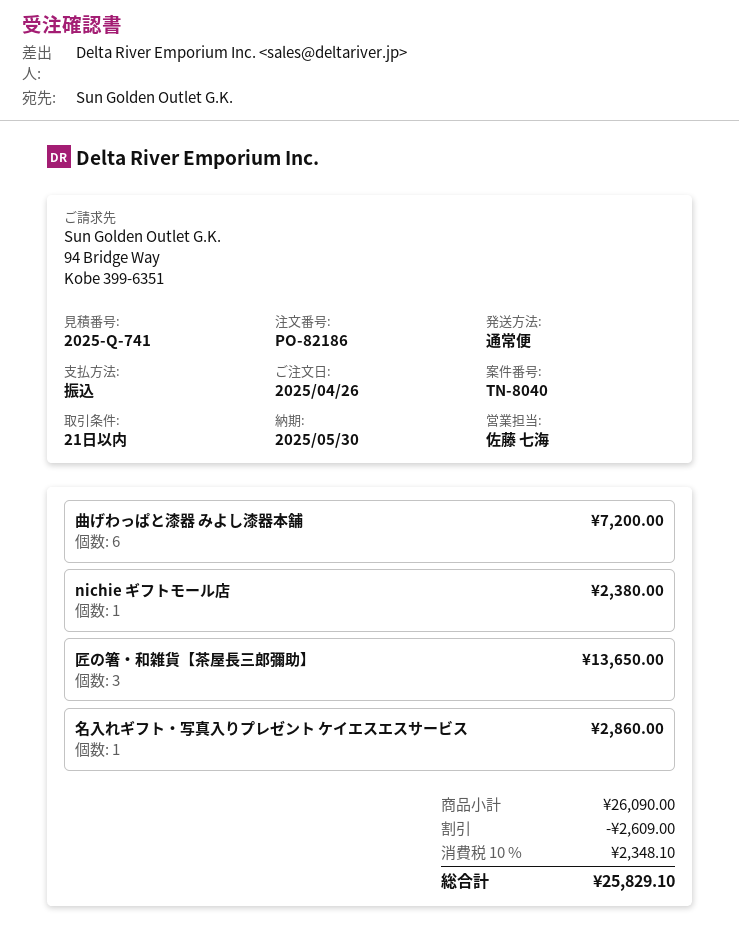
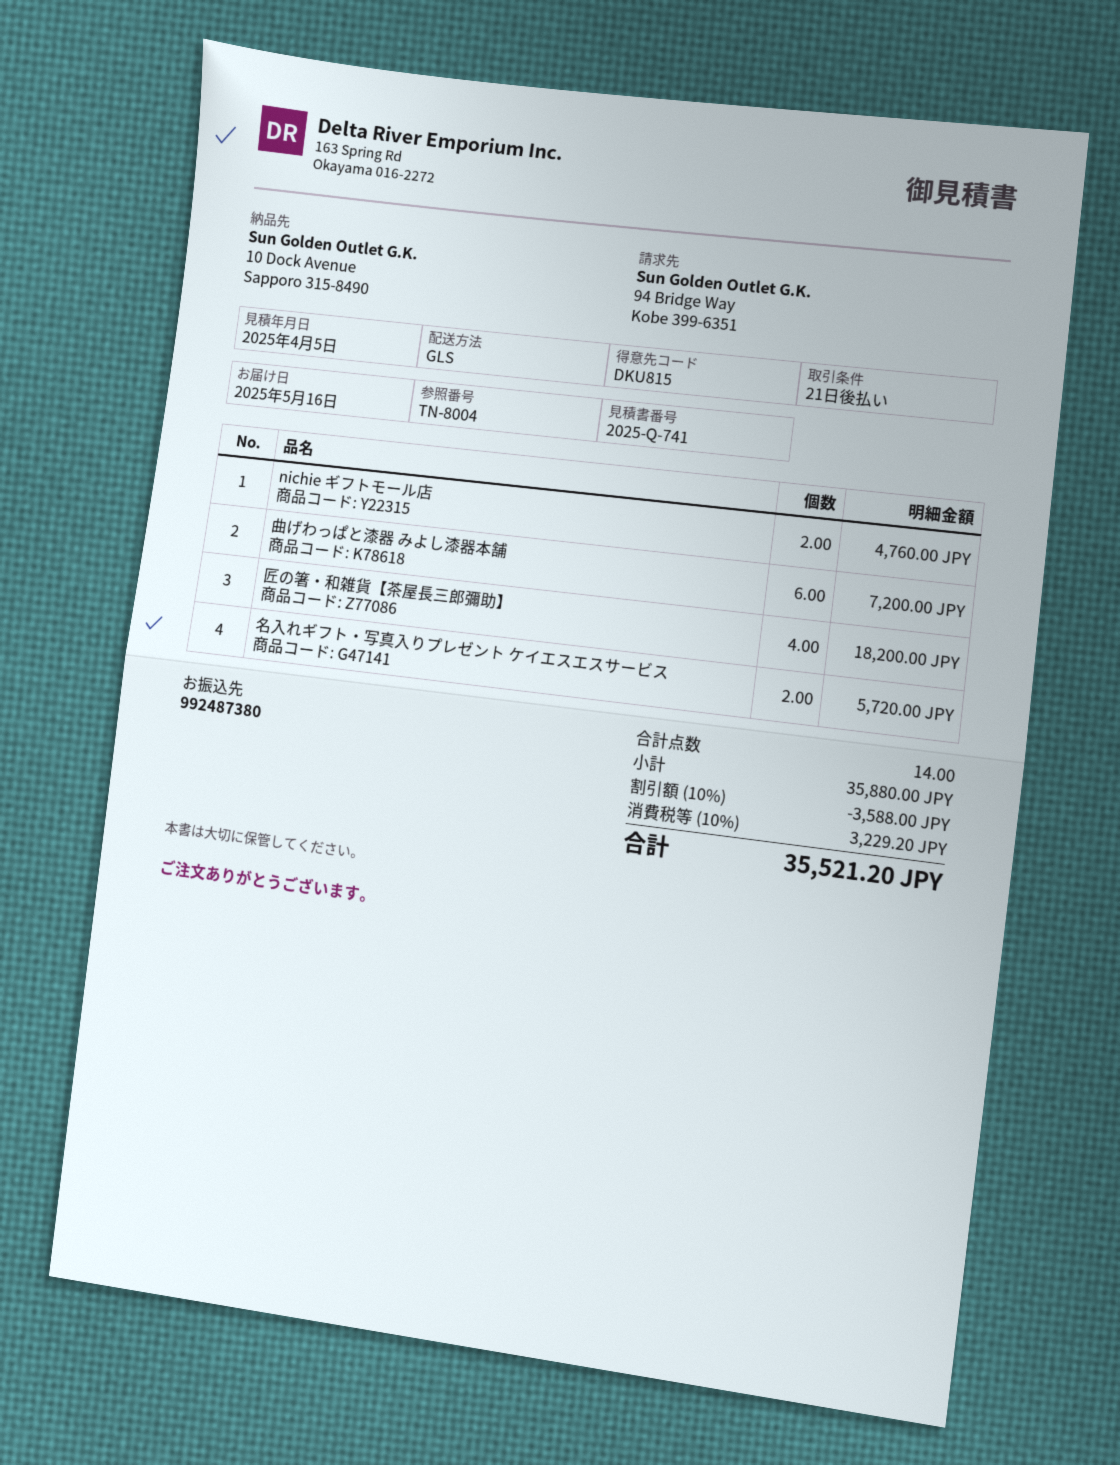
delivery date: 2025-05-30 -> 2025-05-16
reference: TN-8040 -> TN-8004
shipping method: standard -> GLS
nichie ギフトモール店: 1 for 2380.00 -> 2 for 4760.00
匠の箸・和雑貨【茶屋長三郎彌助】: 3 for 13650.00 -> 4 for 18200.00
名入れギフト・写真入りプレゼント ケイエスエスサービス: 1 for 2860.00 -> 2 for 5720.00
subtotal: 26090.00 -> 35880.00
discount: 2609.00 -> 3588.00
tax: 10% = 2348.10 -> 10% = 3229.20
total: 25829.10 -> 35521.20

